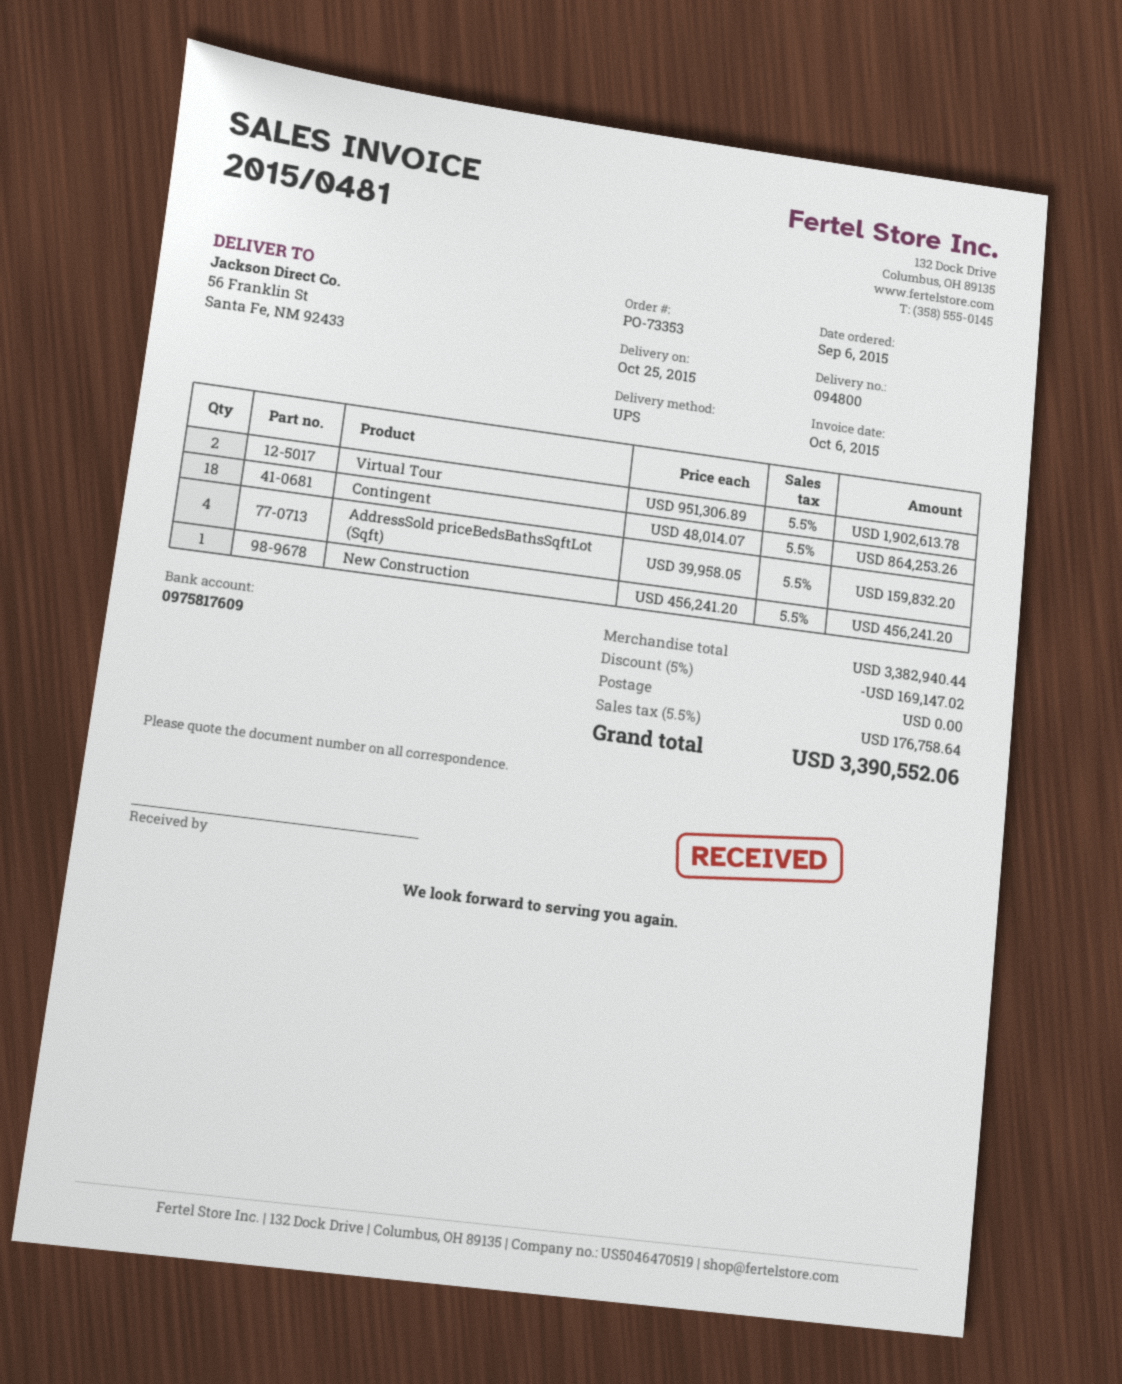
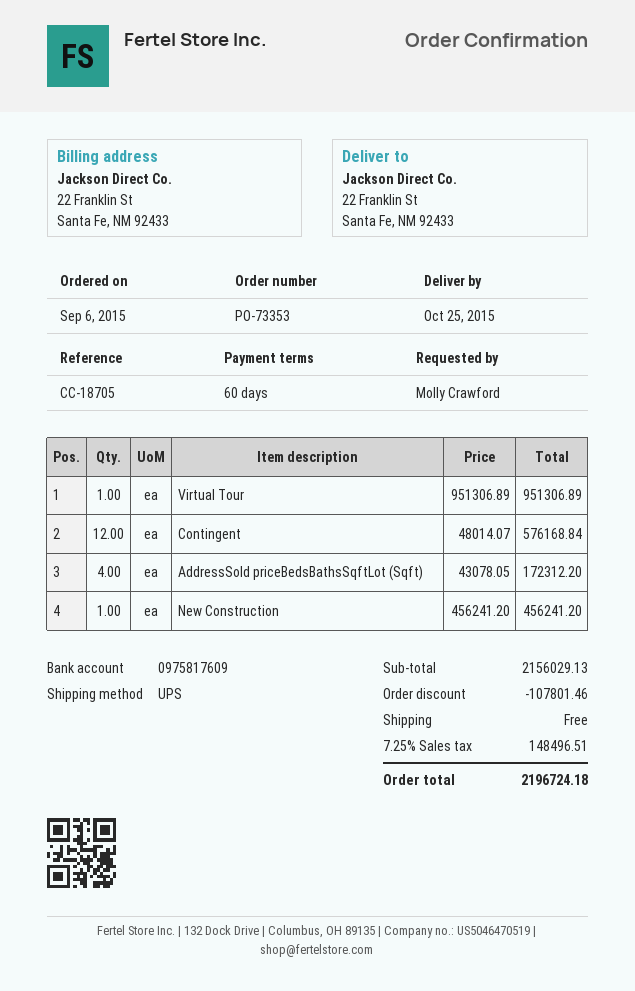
ship to: 56 Franklin St, Santa Fe, NM 92433 -> 22 Franklin St, Santa Fe, NM 92433
Virtual Tour: 2 x 951306.89 = 1902613.78 -> 1 x 951306.89 = 951306.89
Contingent: 18 x 48014.07 = 864253.26 -> 12 x 48014.07 = 576168.84
AddressSold priceBedsBathsSqftLot (Sqft): 4 x 39958.05 = 159832.20 -> 4 x 43078.05 = 172312.20
subtotal: 3382940.44 -> 2156029.13
discount: 169147.02 -> 107801.46
tax: 5.5% = 176758.64 -> 7.25% = 148496.51
total: 3390552.06 -> 2196724.18

